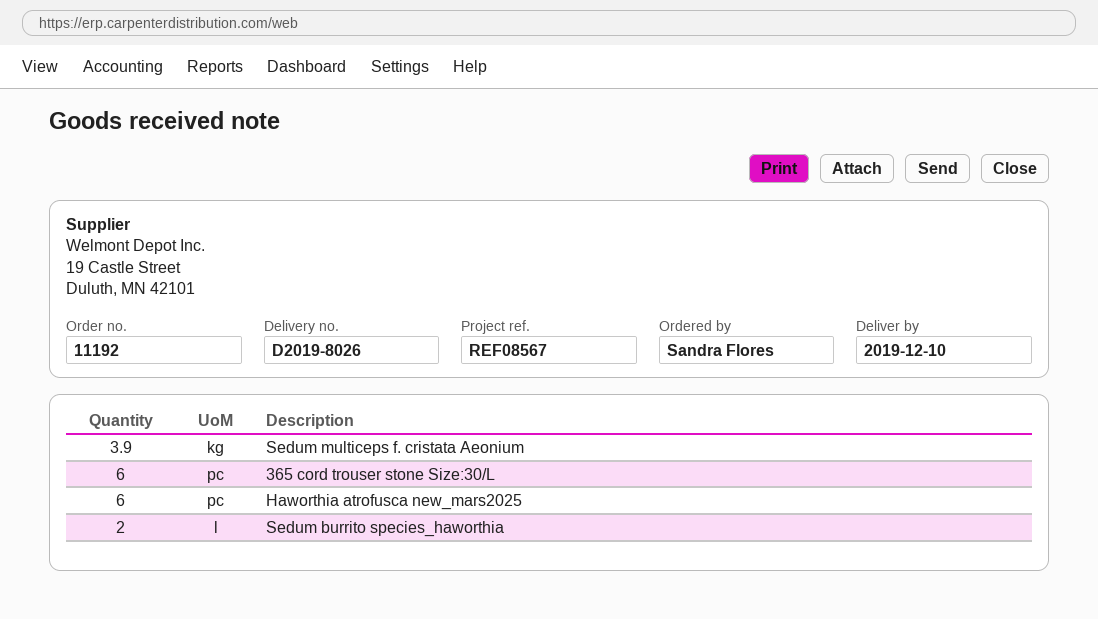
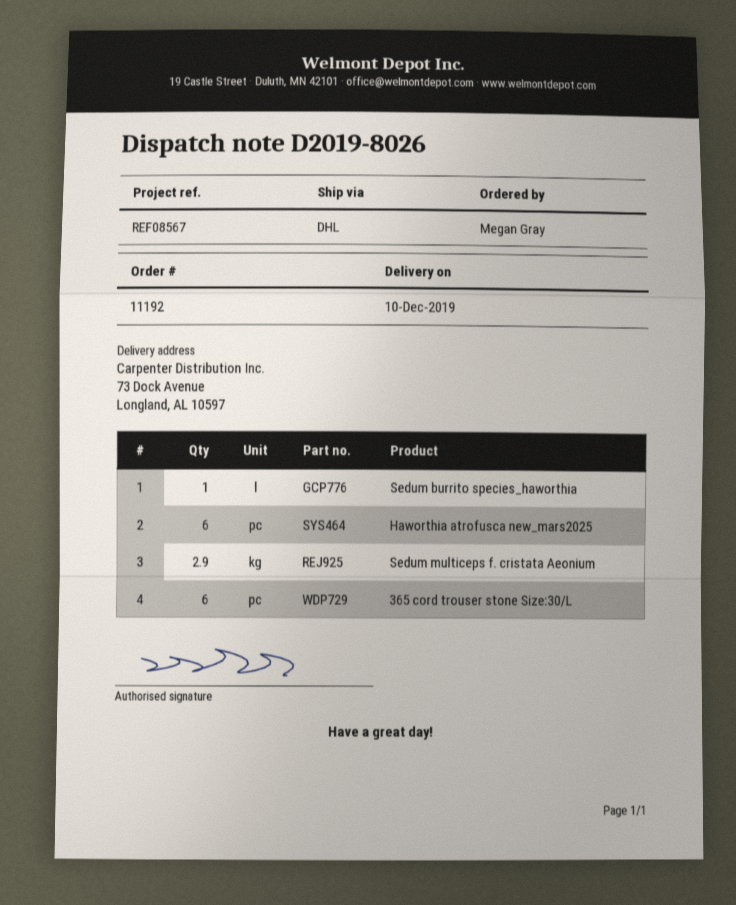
ordered by: Sandra Flores -> Megan Gray
Sedum multiceps f. cristata Aeonium: 3.9 -> 2.9
Sedum burrito species_haworthia: 2 -> 1

